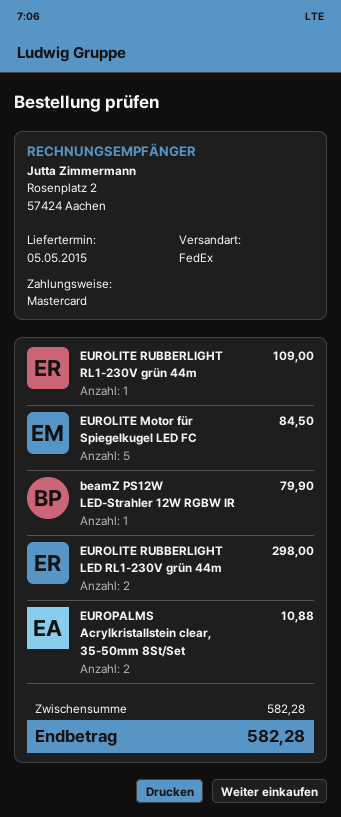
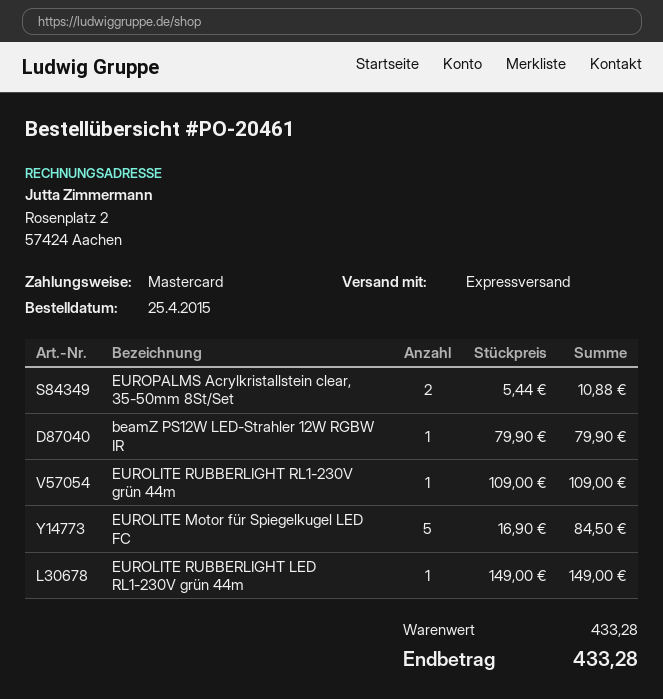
shipping method: FedEx -> express
EUROLITE RUBBERLIGHT LED RL1-230V grün 44m: 2 for 298.00 -> 1 for 149.00
subtotal: 582.28 -> 433.28
total: 582.28 -> 433.28

